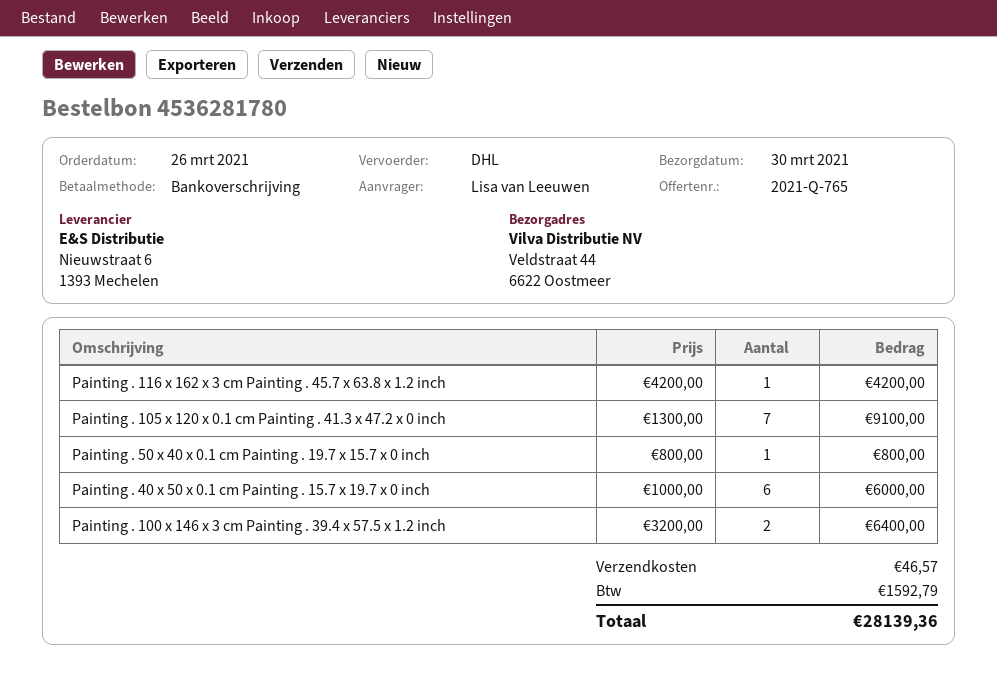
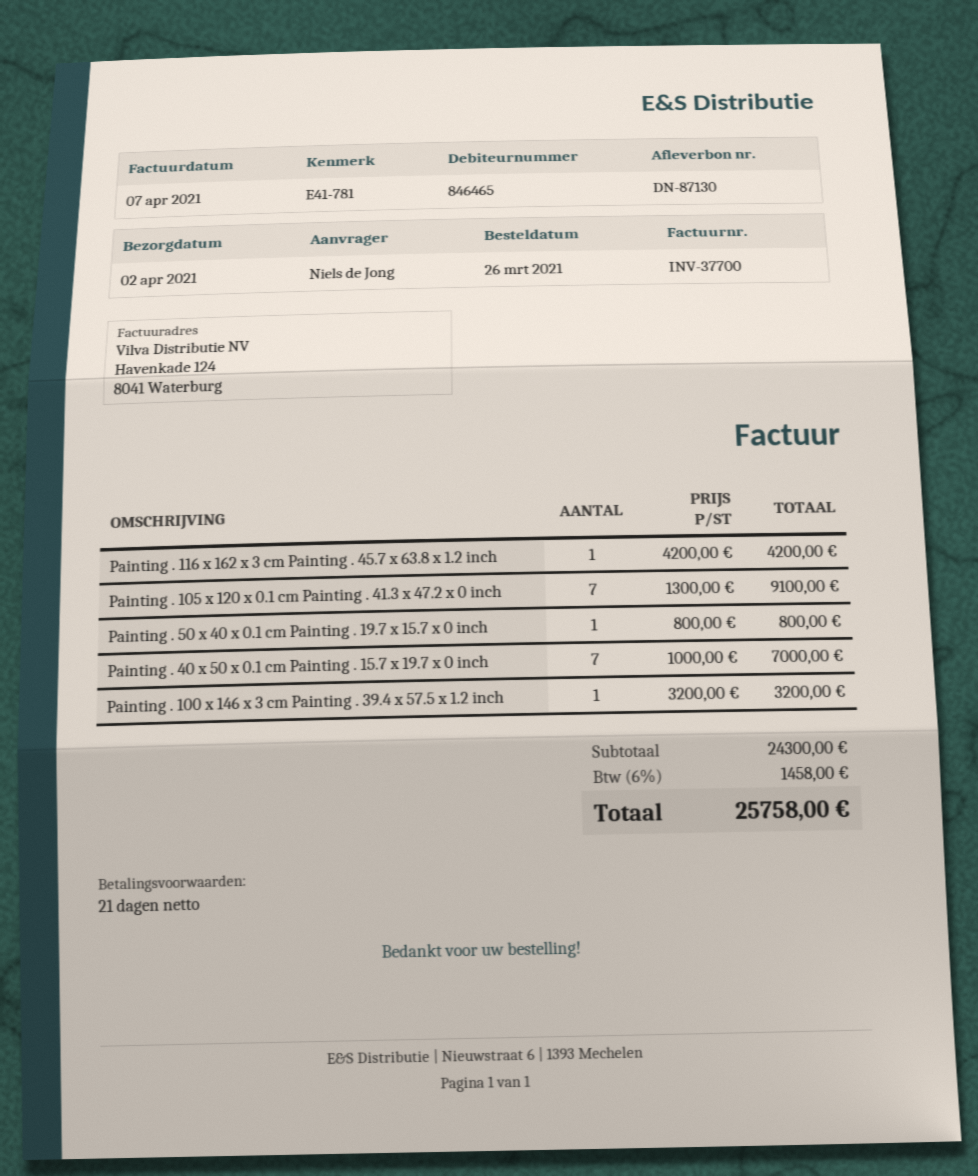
delivery date: 2021-03-30 -> 2021-04-02
ordered by: Lisa van Leeuwen -> Niels de Jong
Painting . 40 x 50 x 0.1 cm Painting . 15.7 x 19.7 x 0 inch: 6 x 1000.00 = 6000.00 -> 7 x 1000.00 = 7000.00
Painting . 100 x 146 x 3 cm Painting . 39.4 x 57.5 x 1.2 inch: 2 x 3200.00 = 6400.00 -> 1 x 3200.00 = 3200.00
shipping: 46.57 -> none
tax: 1592.79 -> 1458.00
total: 28139.36 -> 25758.00

